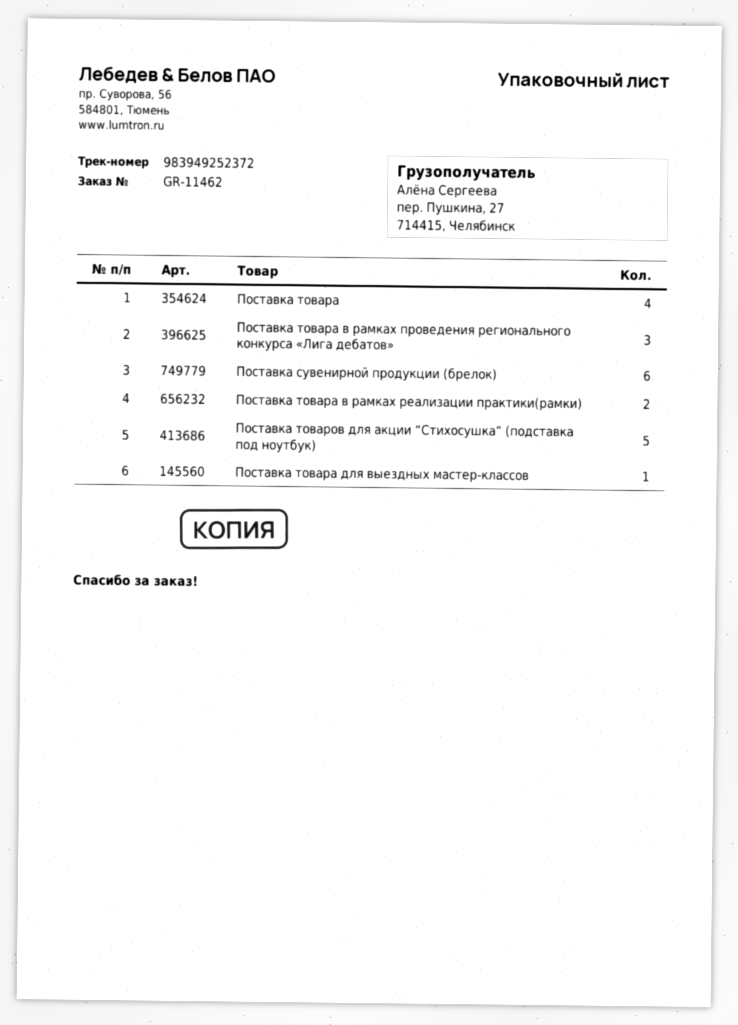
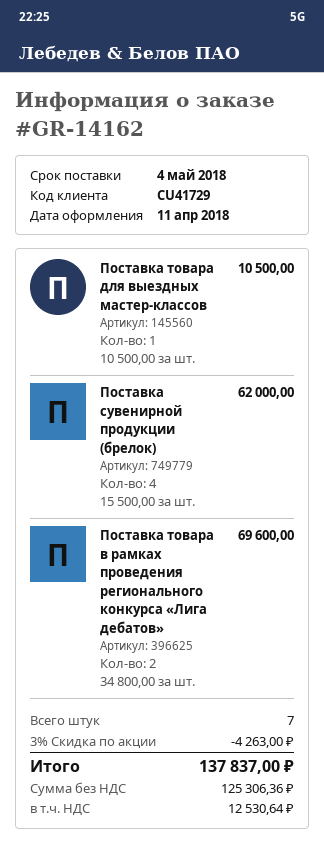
order number: GR-11462 -> GR-14162
Поставка товара: 4 -> none
Поставка товара в рамках проведения регионального конкурса «Лига дебатов»: 3 -> 2
Поставка сувенирной продукции (брелок): 6 -> 4
Поставка товара в рамках реализации практики(рамки): 2 -> none
Поставка товаров для акции “Стихосушка” (подставка под ноутбук): 5 -> none

